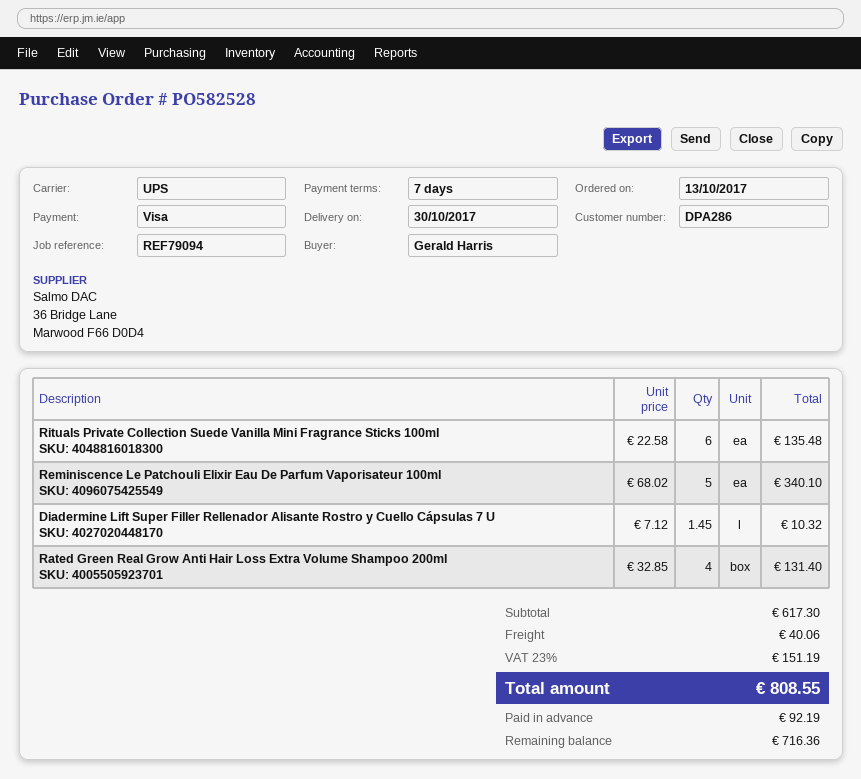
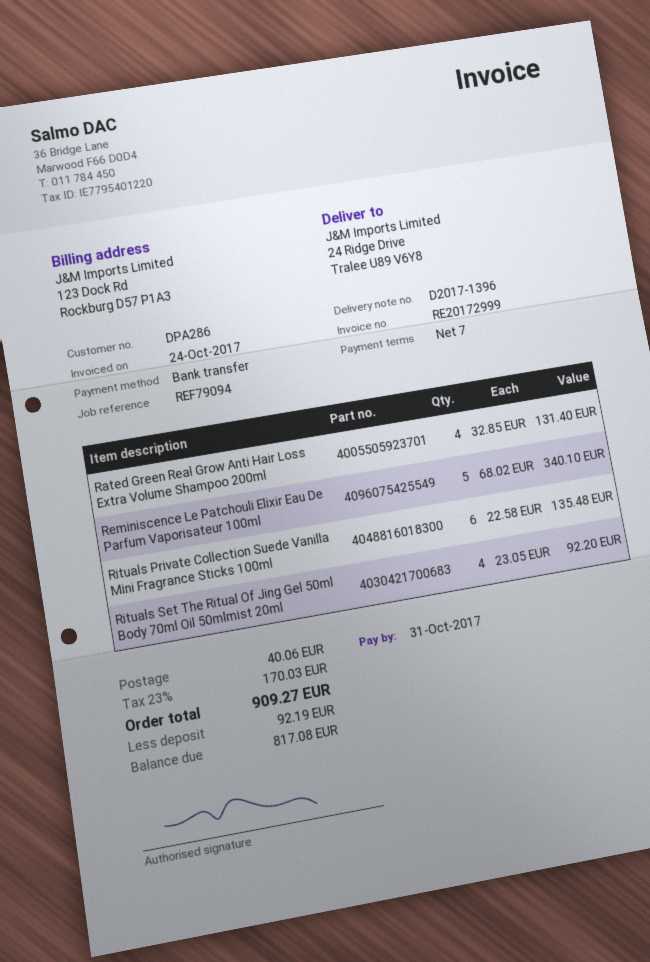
payment method: Visa -> bank transfer
Diadermine Lift Super Filler Rellenador Alisante Rostro y Cuello Cápsulas 7 U: 1.45 x 7.12 = 10.32 -> none
Rituals Set The Ritual Of Jing Gel 50ml Body 70ml Oil 50mlmist 20ml: none -> 4 x 23.05 = 92.20
tax: 23% = 151.19 -> 23% = 170.03
total: 808.55 -> 909.27
balance: 716.36 -> 817.08

